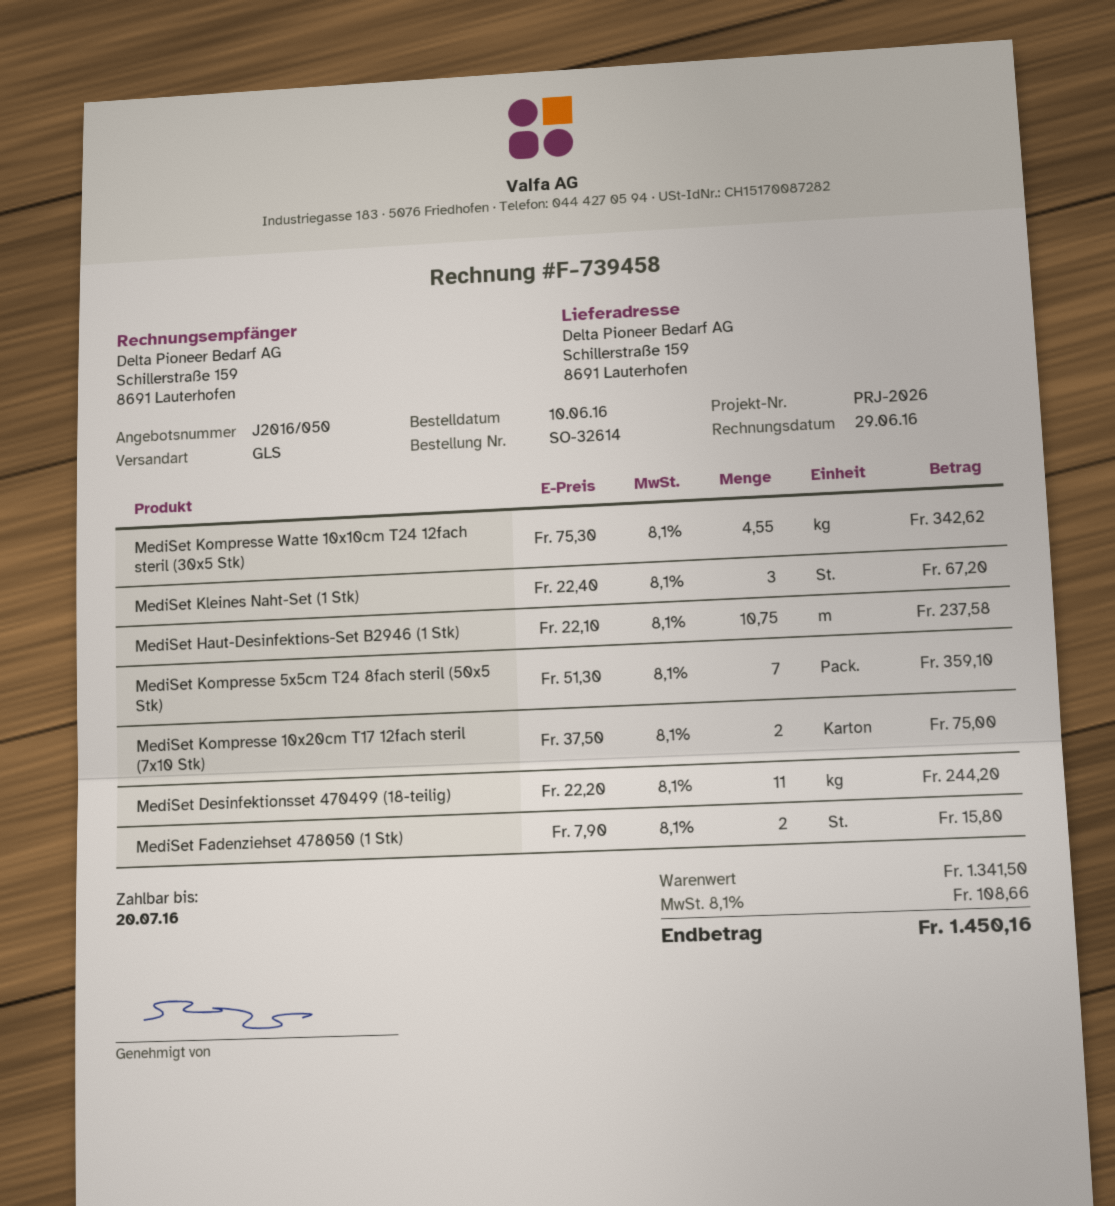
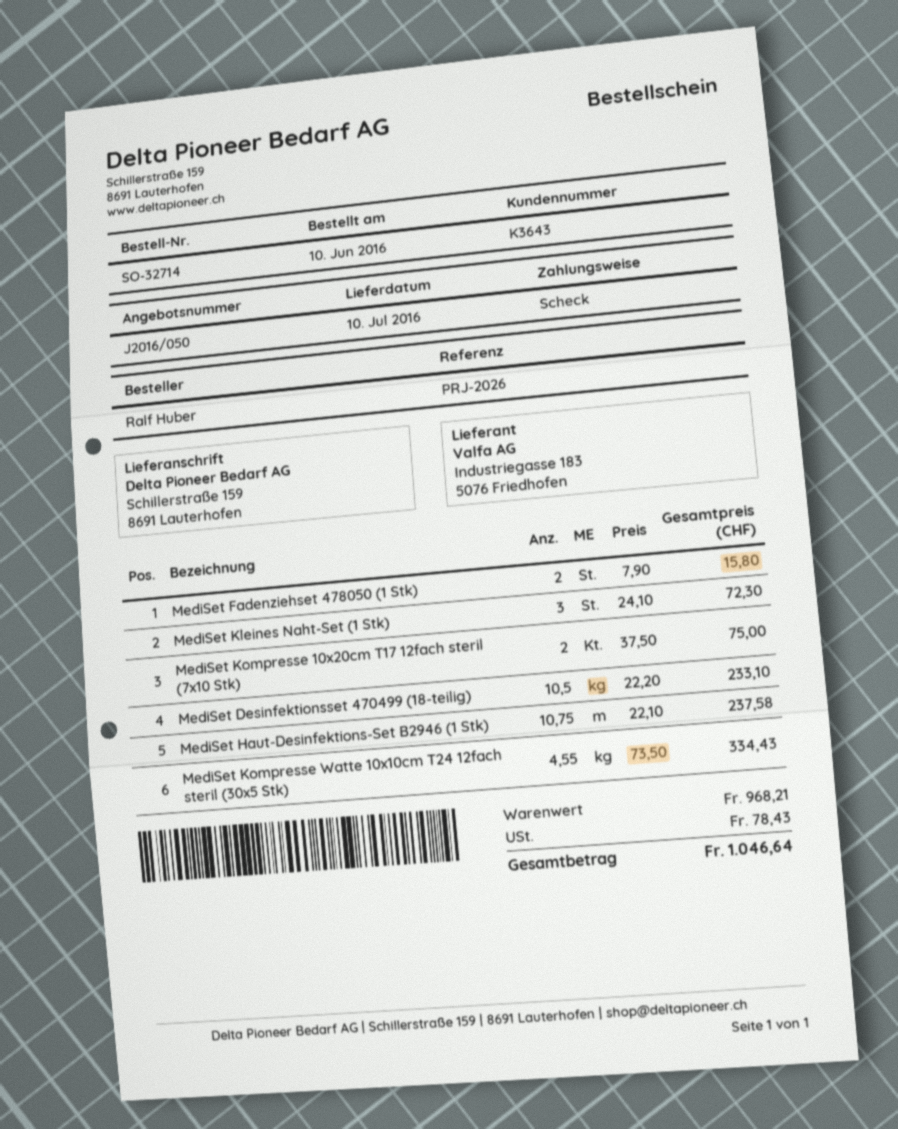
order number: SO-32614 -> SO-32714
MediSet Kompresse Watte 10x10cm T24 12fach steril (30x5 Stk): 4.55 x 75.30 = 342.62 -> 4.55 x 73.50 = 334.43
MediSet Kleines Naht-Set (1 Stk): 3 x 22.40 = 67.20 -> 3 x 24.10 = 72.30
MediSet Kompresse 5x5cm T24 8fach steril (50x5 Stk): 7 x 51.30 = 359.10 -> none
MediSet Desinfektionsset 470499 (18-teilig): 11 x 22.20 = 244.20 -> 10.5 x 22.20 = 233.10
subtotal: 1341.50 -> 968.21
tax: 108.66 -> 78.43
total: 1450.16 -> 1046.64

